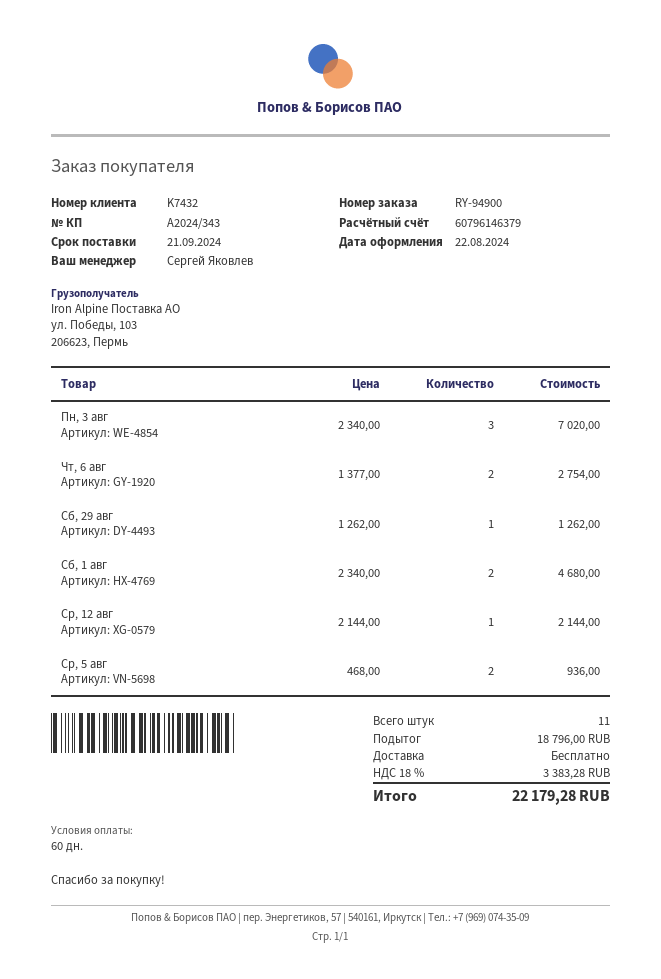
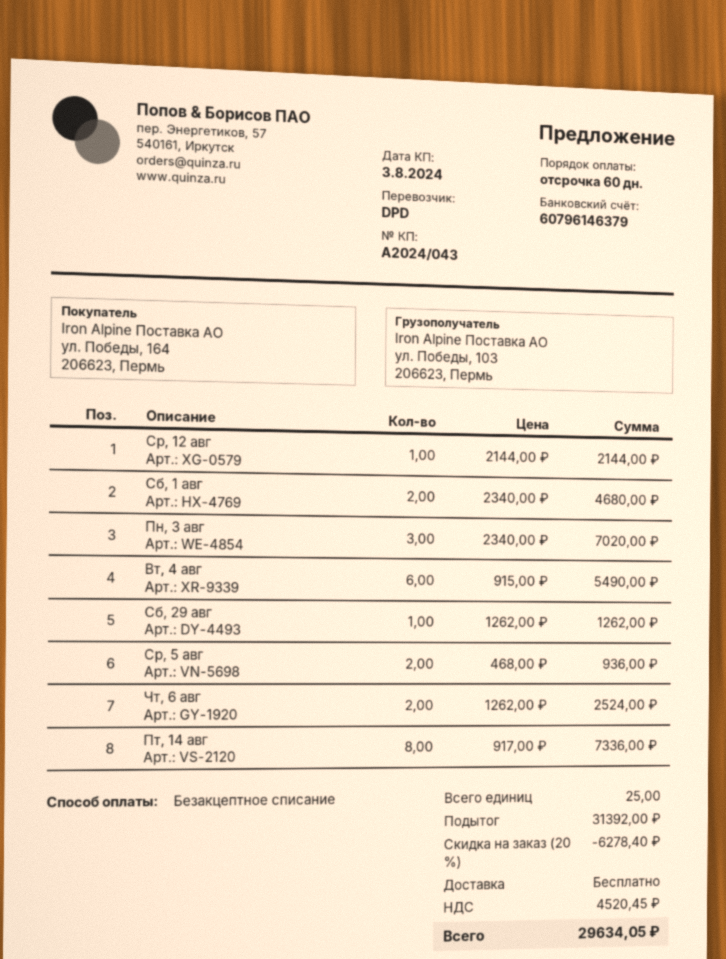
quote number: A2024/343 -> A2024/043
Чт, 6 авг: 2 x 1377.00 = 2754.00 -> 2 x 1262.00 = 2524.00
Вт, 4 авг: none -> 6 x 915.00 = 5490.00
Пт, 14 авг: none -> 8 x 917.00 = 7336.00
total quantity: 11 -> 25
subtotal: 18796.00 -> 31392.00
discount: none -> 20% = 6278.40
tax: 3383.28 -> 4520.45
total: 22179.28 -> 29634.05

